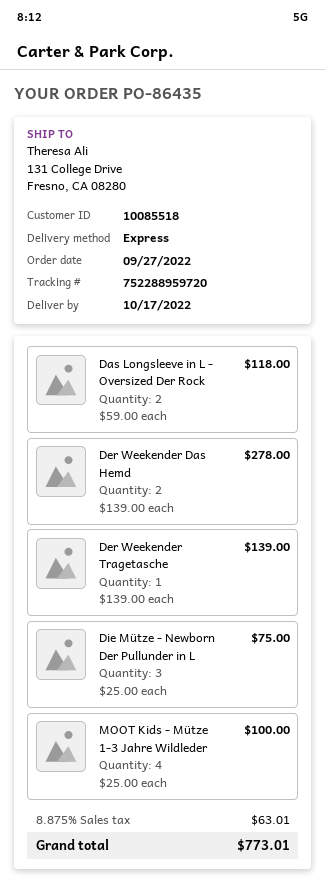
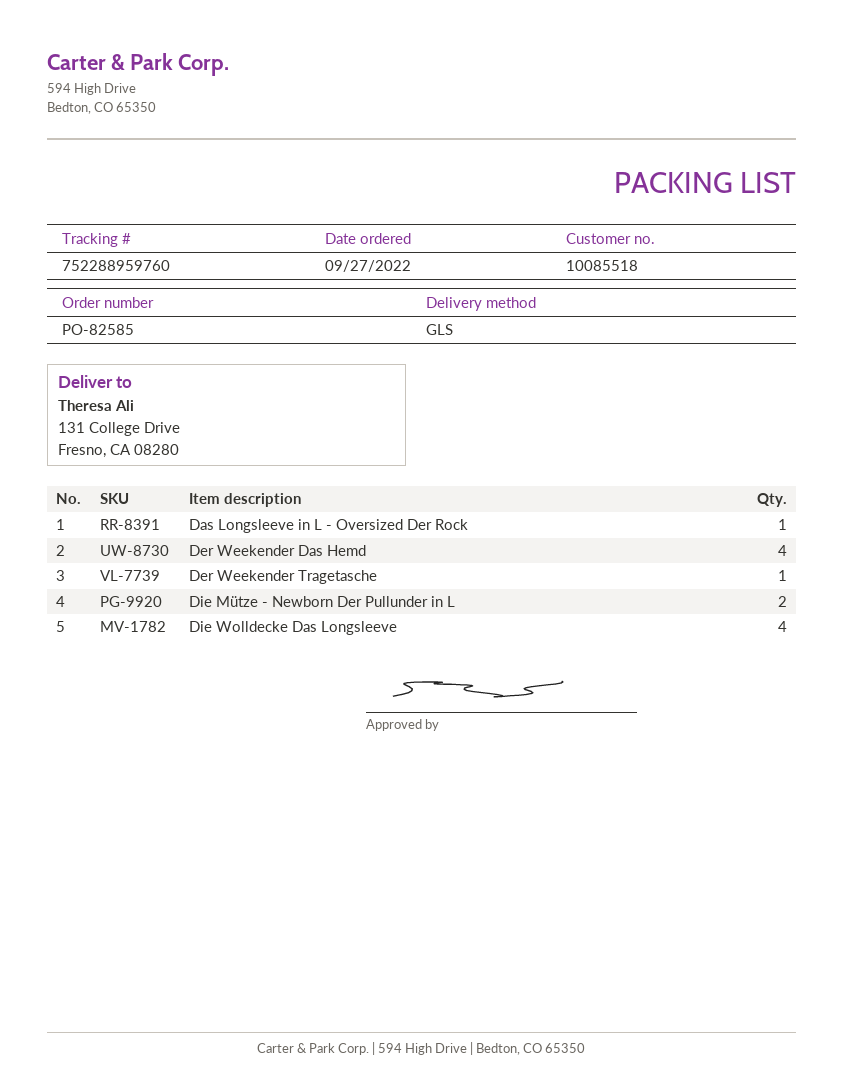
order number: PO-86435 -> PO-82585
shipping method: express -> GLS
tracking number: 752288959720 -> 752288959760
Das Longsleeve in L - Oversized Der Rock: 2 -> 1
Der Weekender Das Hemd: 2 -> 4
Die Mütze - Newborn Der Pullunder in L: 3 -> 2
MOOT Kids - Mütze 1-3 Jahre Wildleder: 4 -> none
Die Wolldecke Das Longsleeve: none -> 4

